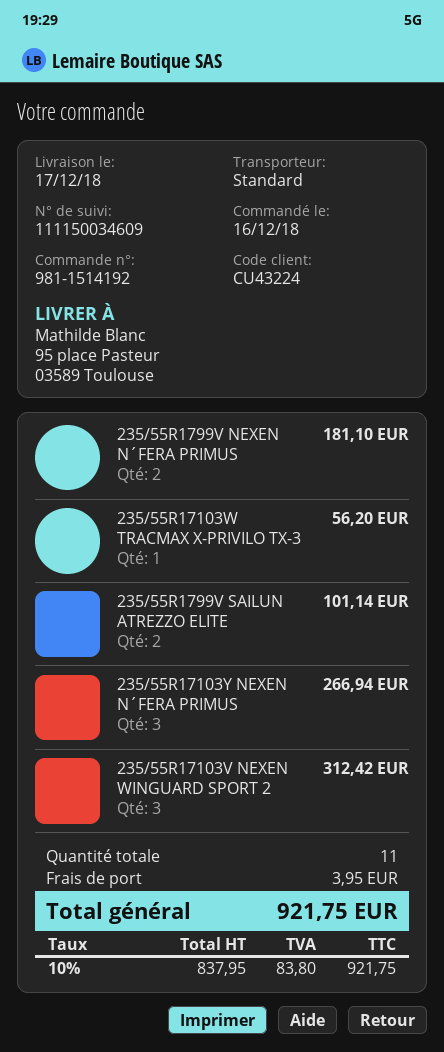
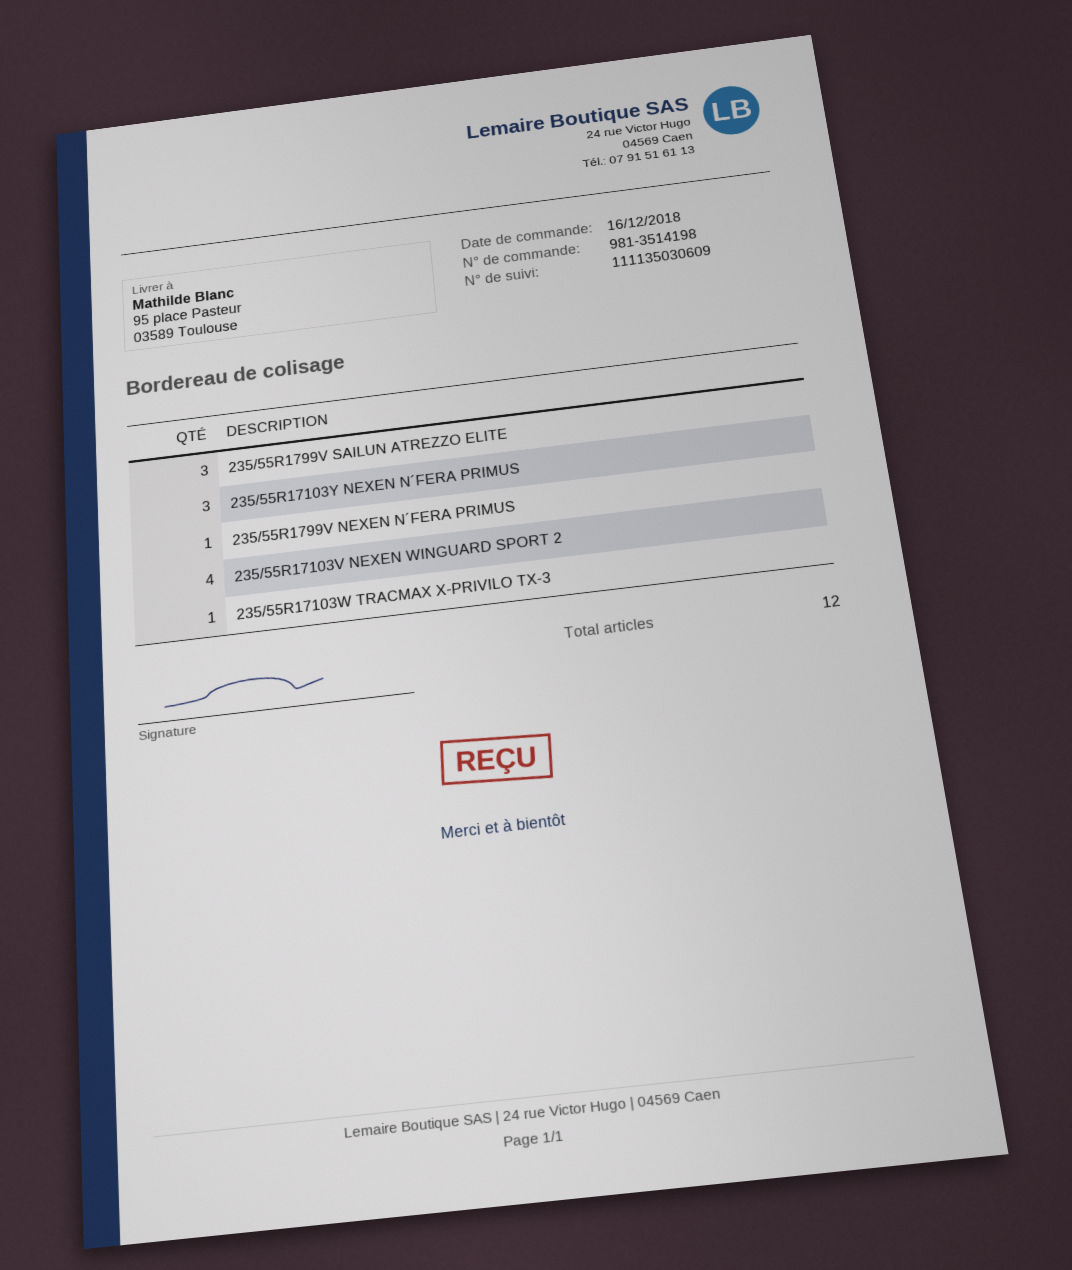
order number: 981-1514192 -> 981-3514198
tracking number: 111150034609 -> 111135030609
235/55R1799V NEXEN N´FERA PRIMUS: 2 -> 1
235/55R1799V SAILUN ATREZZO ELITE: 2 -> 3
235/55R17103V NEXEN WINGUARD SPORT 2: 3 -> 4
total quantity: 11 -> 12

